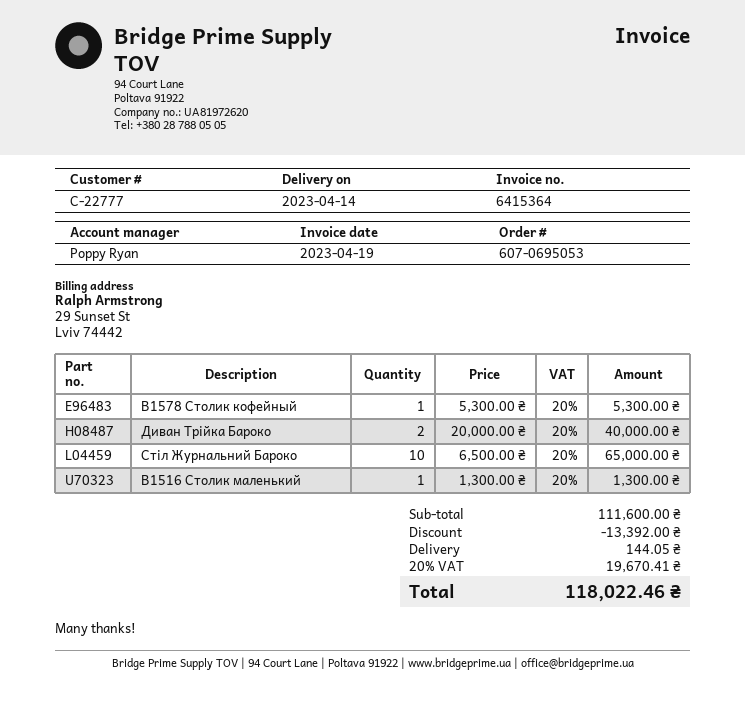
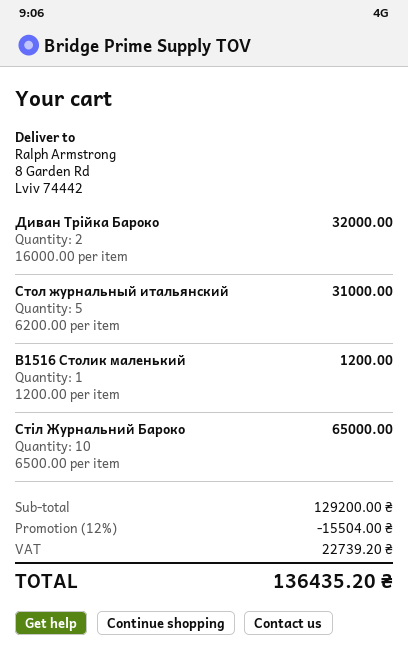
В1578 Столик кофейный: 1 x 5300.00 = 5300.00 -> none
Диван Трійка Бароко: 2 x 20000.00 = 40000.00 -> 2 x 16000.00 = 32000.00
В1516 Столик маленький: 1 x 1300.00 = 1300.00 -> 1 x 1200.00 = 1200.00
Стол журнальный итальянский: none -> 5 x 6200.00 = 31000.00
subtotal: 111600.00 -> 129200.00
discount: 13392.00 -> 15504.00
shipping: 144.05 -> none
tax: 19670.41 -> 22739.20
total: 118022.46 -> 136435.20

